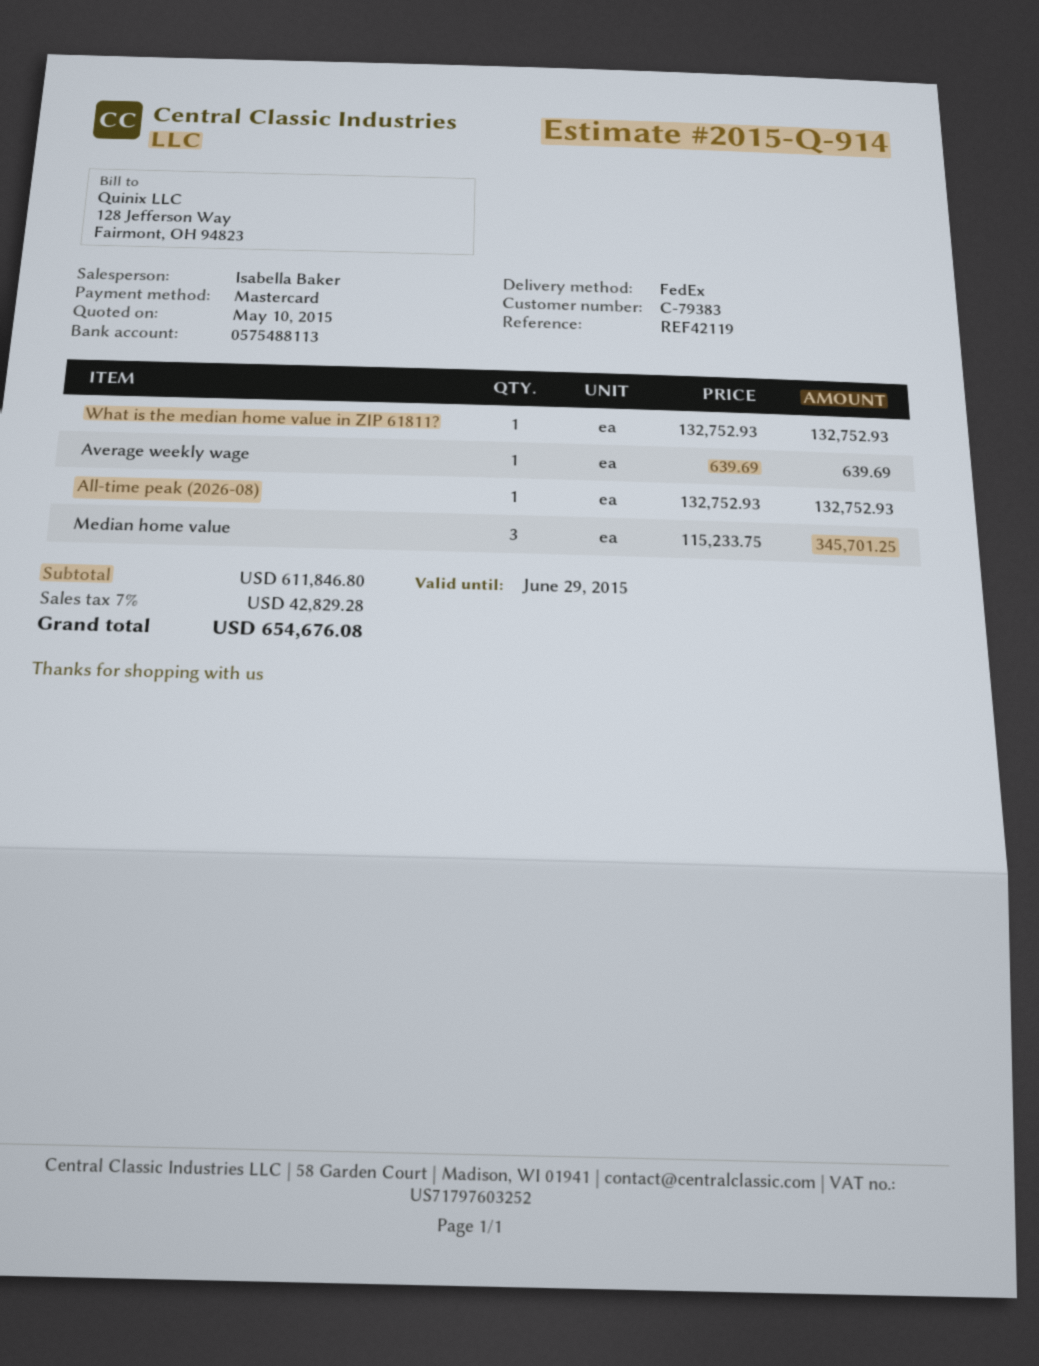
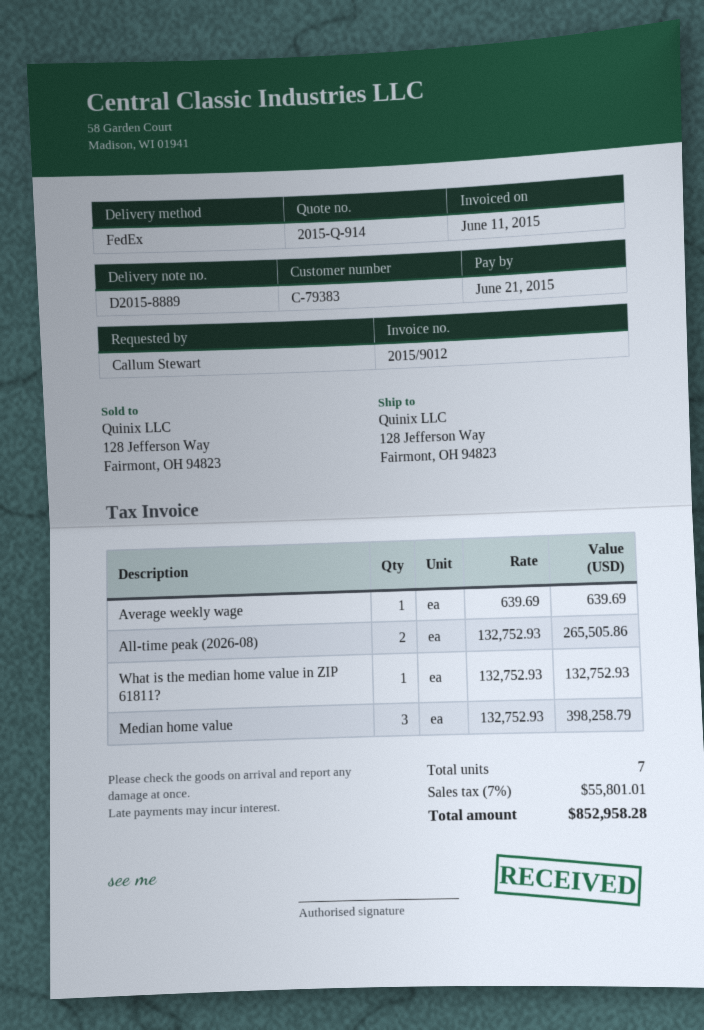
All-time peak (2026-08): 1 x 132752.93 = 132752.93 -> 2 x 132752.93 = 265505.86
Median home value: 3 x 115233.75 = 345701.25 -> 3 x 132752.93 = 398258.79
tax: 7% = 42829.28 -> 7% = 55801.01
total: 654676.08 -> 852958.28

